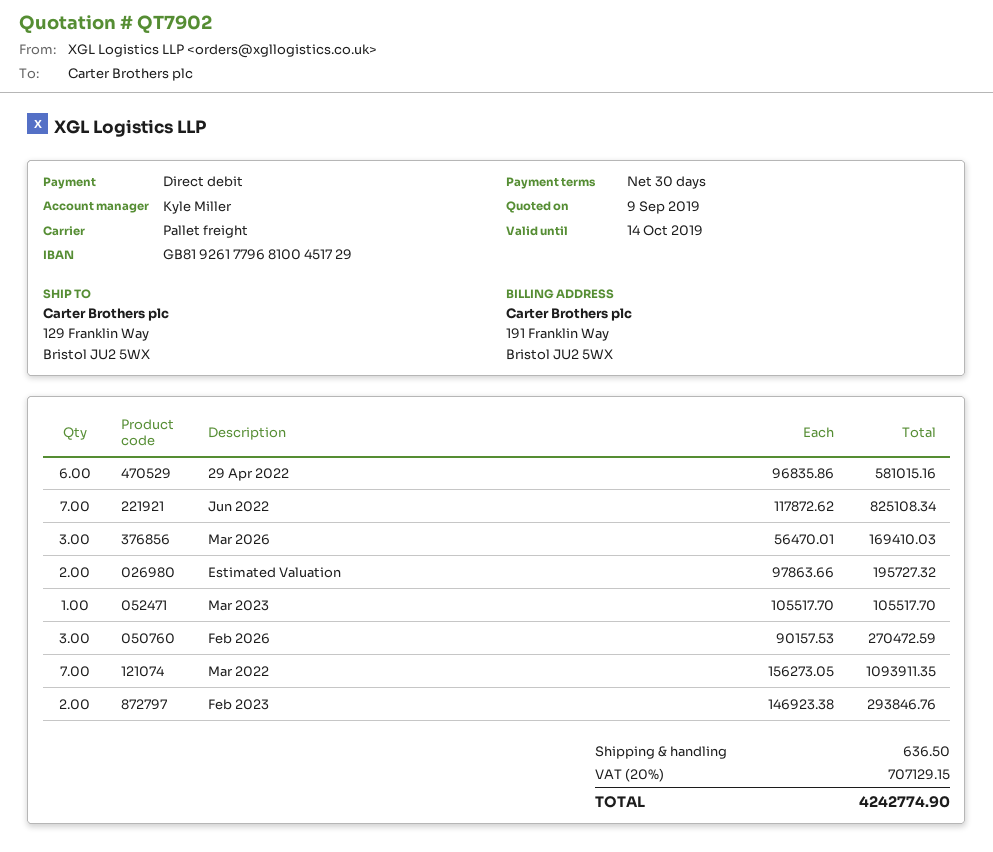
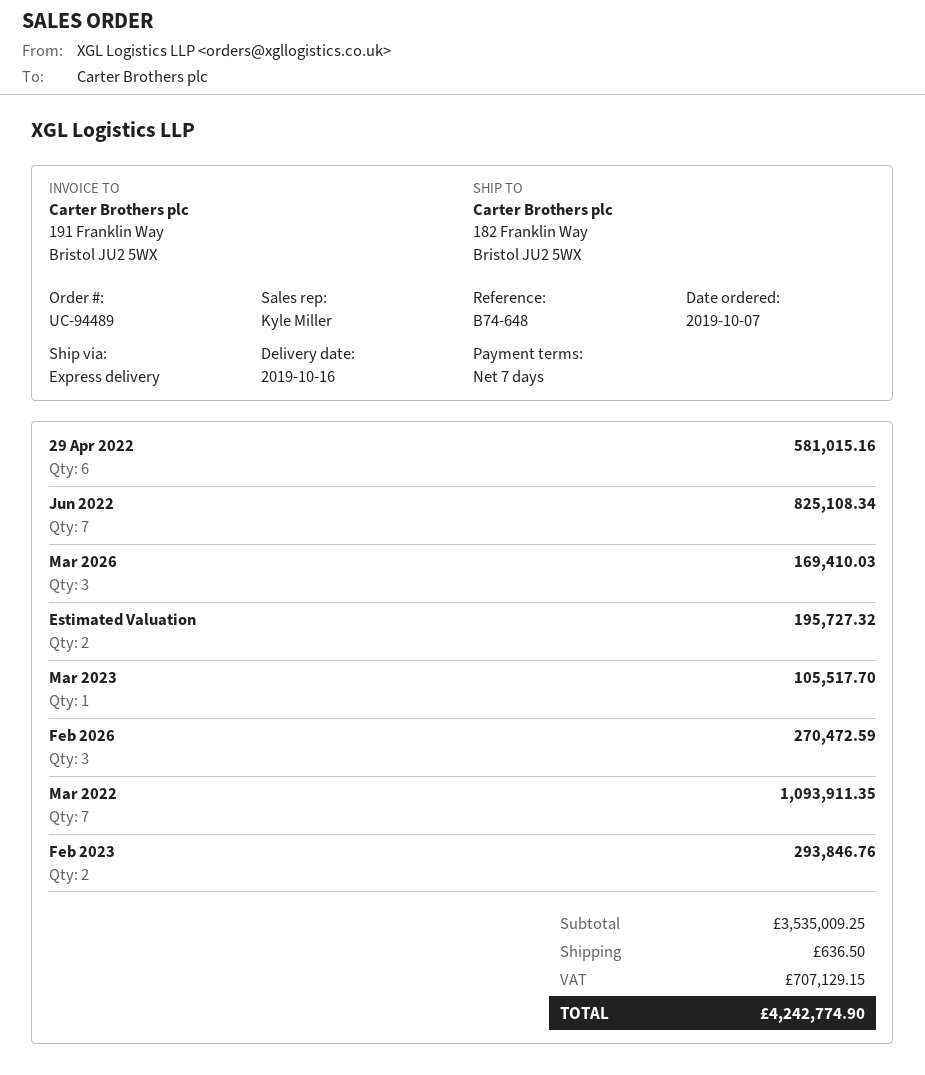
payment terms: 30 days -> 7 days
shipping method: pallet freight -> express
ship to: 129 Franklin Way, Bristol JU2 5WX -> 182 Franklin Way, Bristol JU2 5WX

